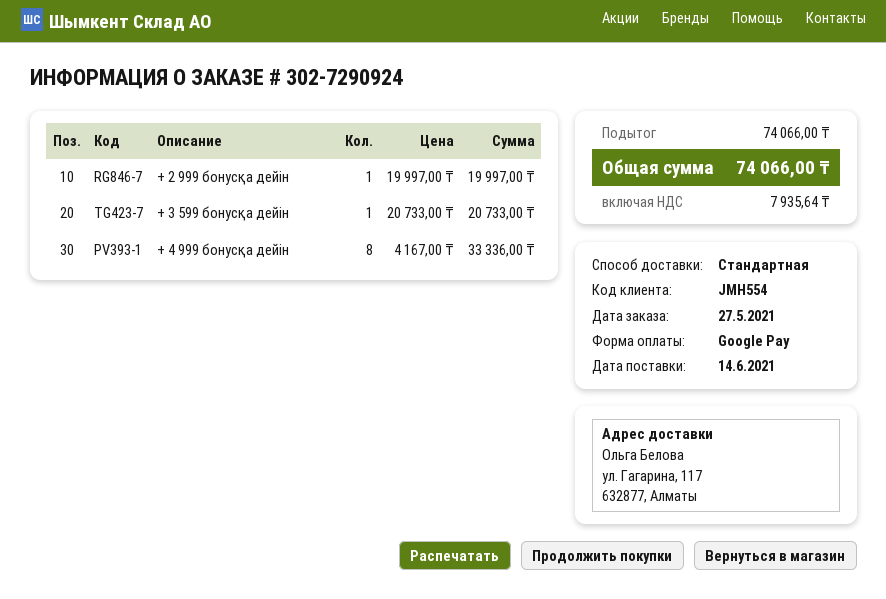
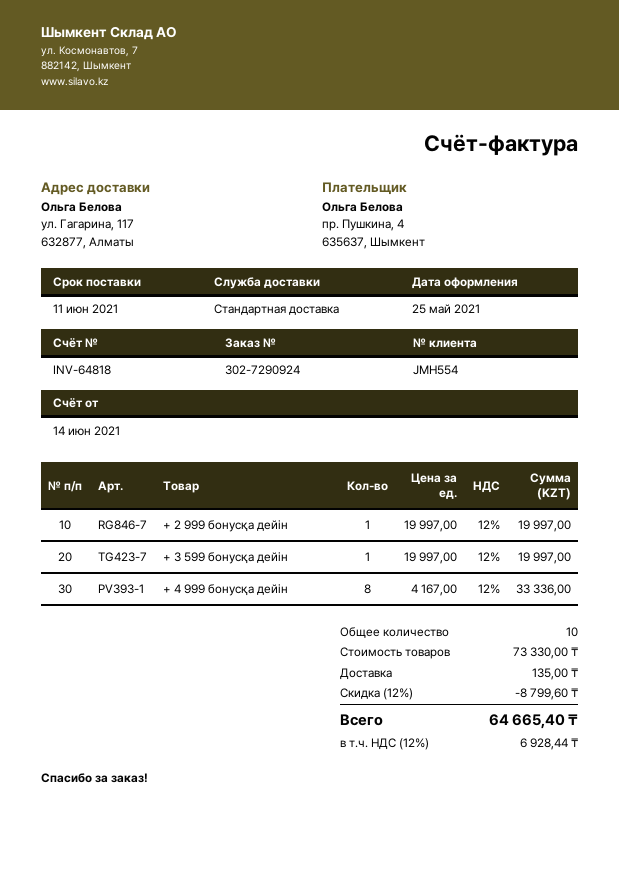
order date: 2021-05-27 -> 2021-05-25
delivery date: 2021-06-14 -> 2021-06-11
+ 3 599 бонусқа дейін: 1 x 20733.00 = 20733.00 -> 1 x 19997.00 = 19997.00
subtotal: 74066.00 -> 73330.00
discount: none -> 12% = 8799.60
shipping: none -> 135.00
tax: 7935.64 -> 6928.44
total: 74066.00 -> 64665.40

